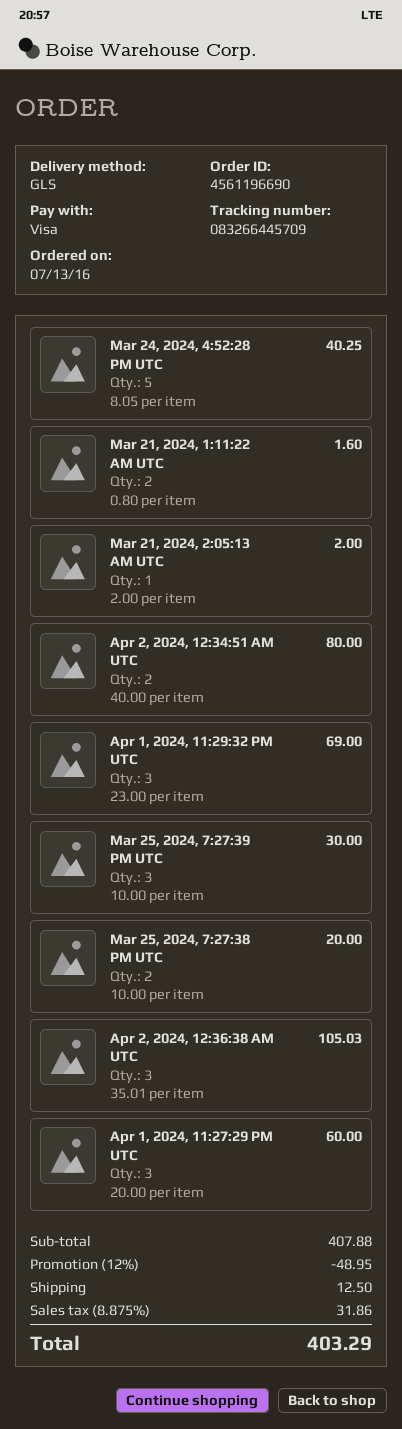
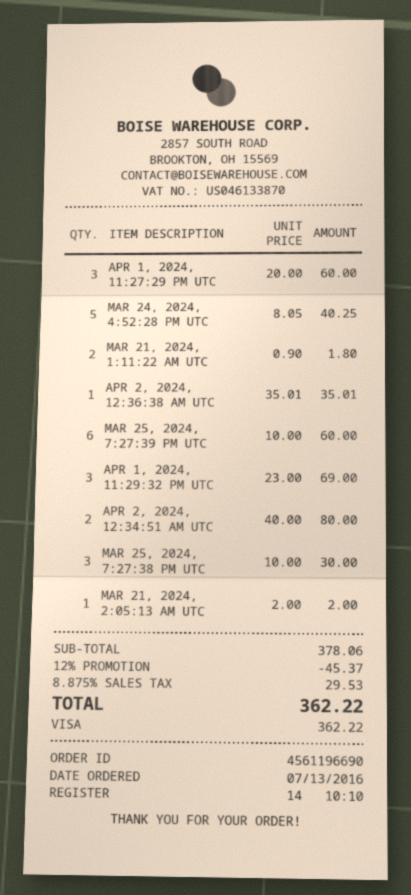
Mar 21, 2024, 1:11:22 AM UTC: 2 x 0.80 = 1.60 -> 2 x 0.90 = 1.80
Mar 25, 2024, 7:27:39 PM UTC: 3 x 10.00 = 30.00 -> 6 x 10.00 = 60.00
Mar 25, 2024, 7:27:38 PM UTC: 2 x 10.00 = 20.00 -> 3 x 10.00 = 30.00
Apr 2, 2024, 12:36:38 AM UTC: 3 x 35.01 = 105.03 -> 1 x 35.01 = 35.01
subtotal: 407.88 -> 378.06
discount: 12% = 48.95 -> 12% = 45.37
shipping: 12.50 -> none
tax: 8.875% = 31.86 -> 8.875% = 29.53
total: 403.29 -> 362.22

